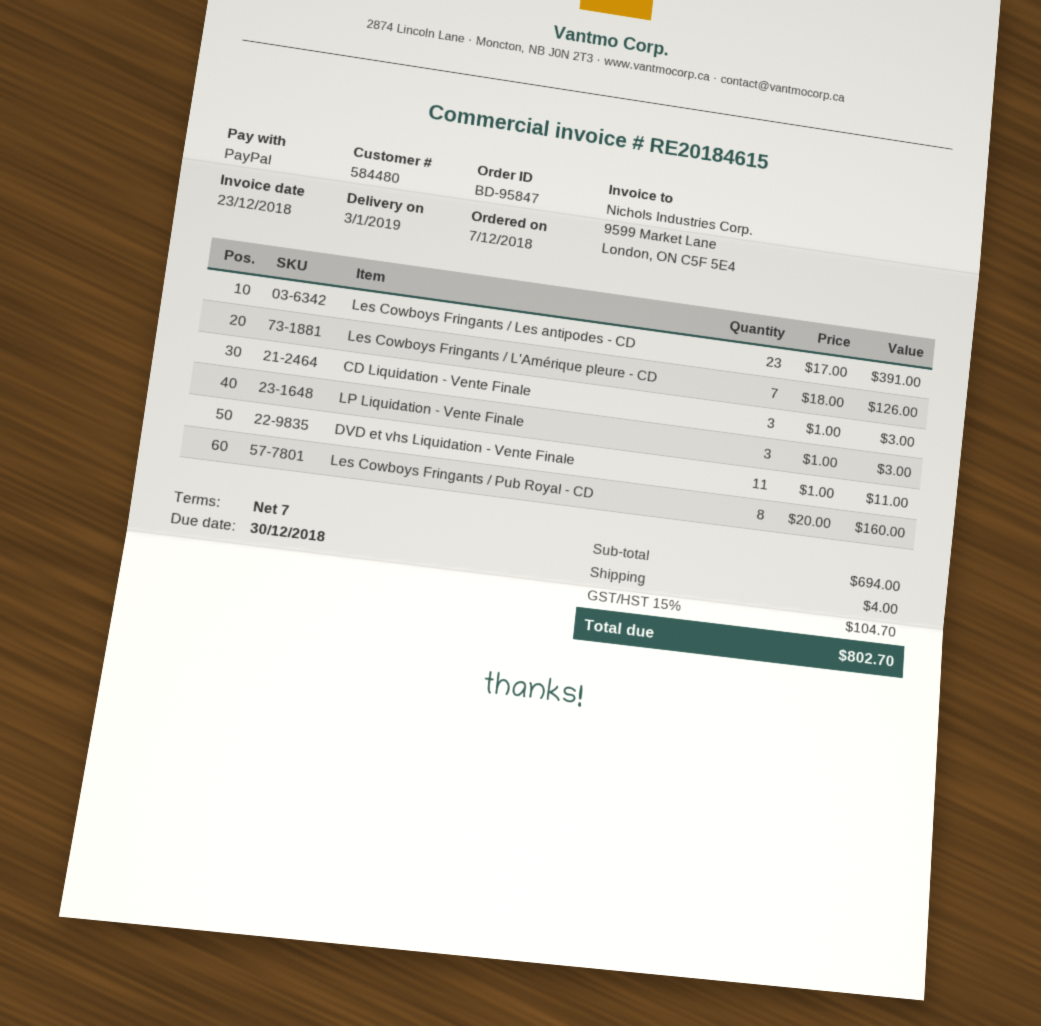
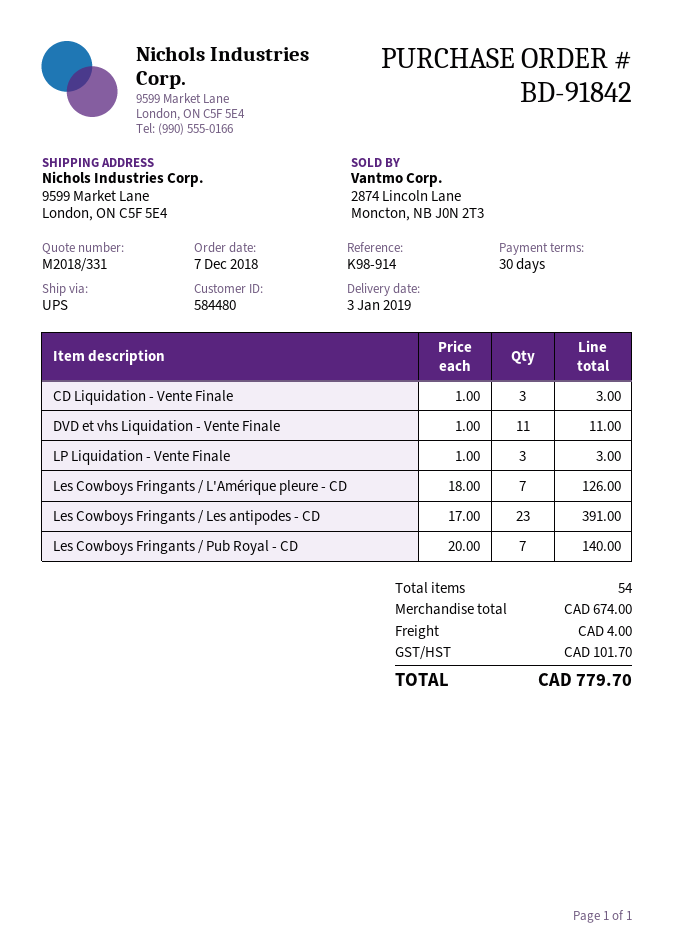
order number: BD-95847 -> BD-91842
payment terms: 7 days -> 30 days
Les Cowboys Fringants / Pub Royal - CD: 8 x 20.00 = 160.00 -> 7 x 20.00 = 140.00
subtotal: 694.00 -> 674.00
tax: 104.70 -> 101.70
total: 802.70 -> 779.70

